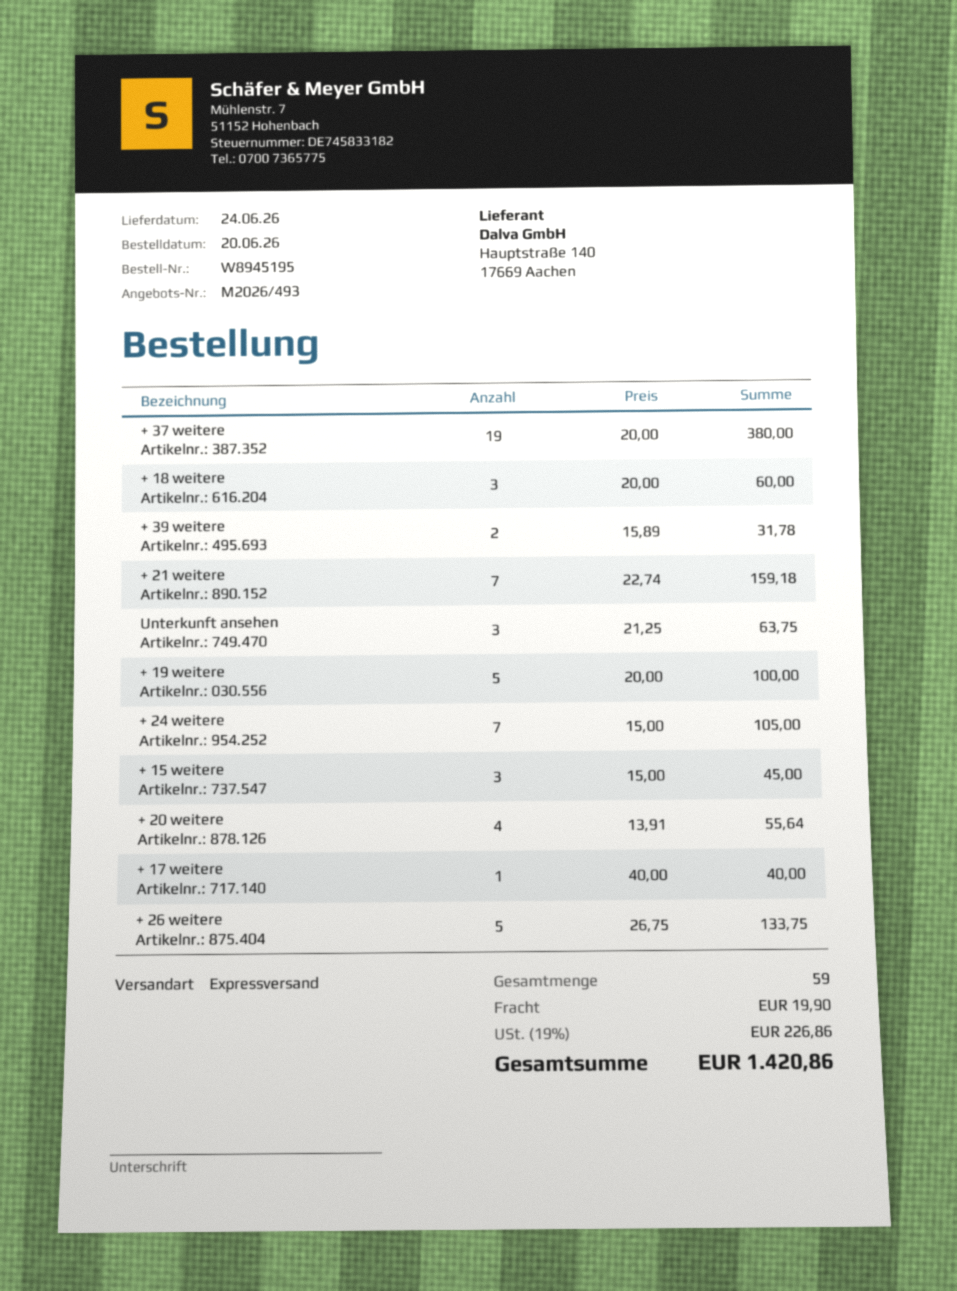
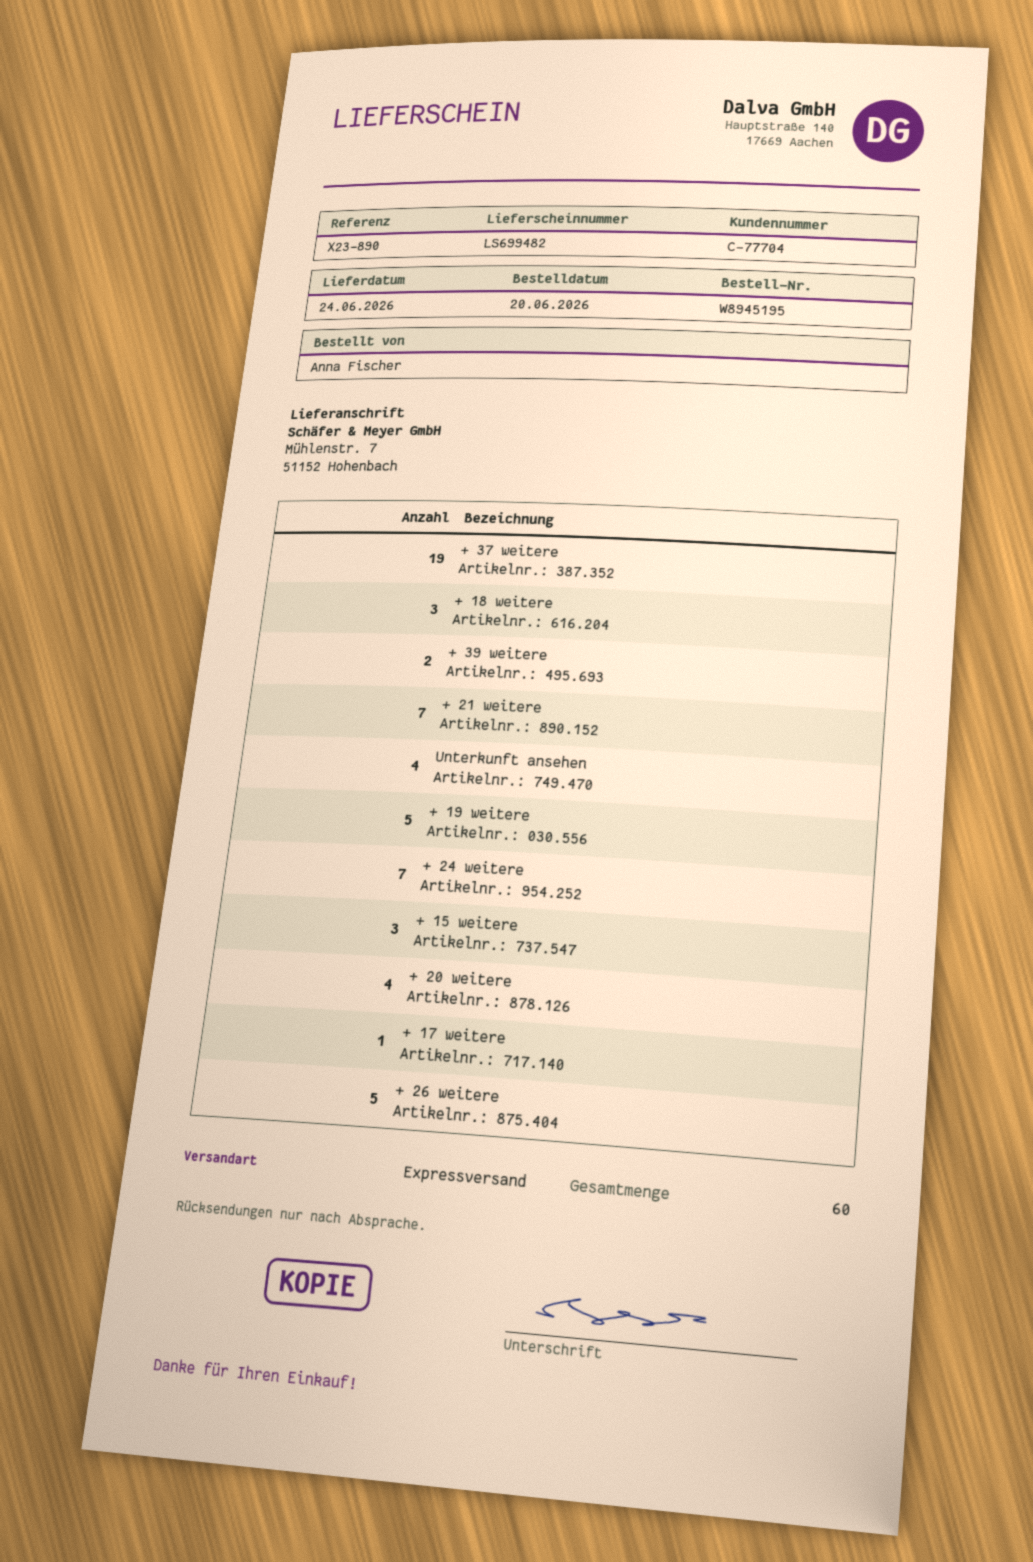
Unterkunft ansehen: 3 -> 4
total quantity: 59 -> 60

